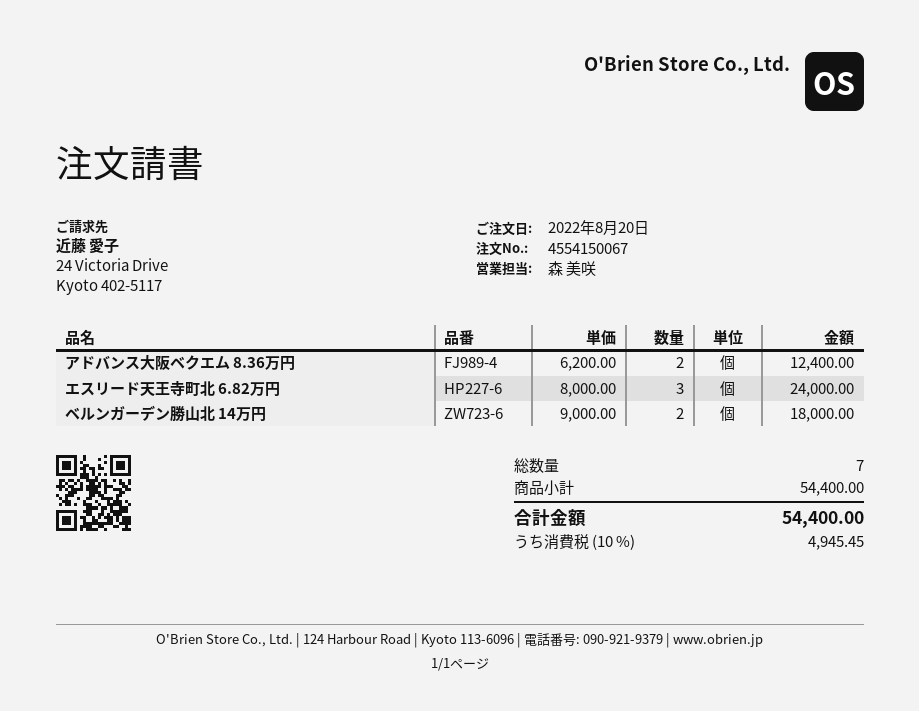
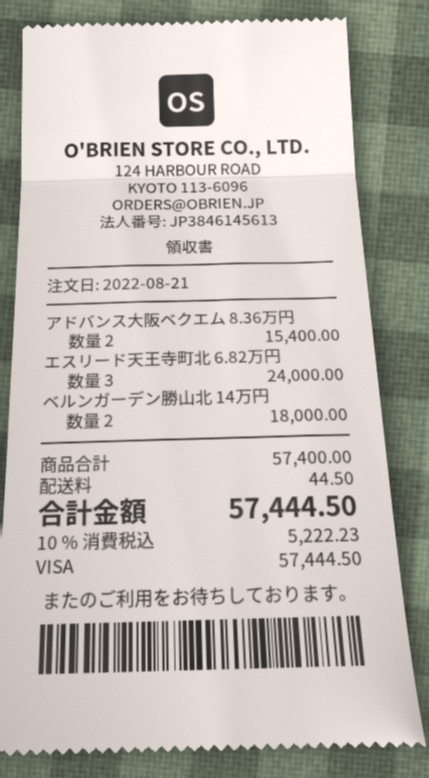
order date: 2022-08-20 -> 2022-08-21
アドバンス大阪ベクエム 8.36万円: 2 for 12400.00 -> 2 for 15400.00
subtotal: 54400.00 -> 57400.00
shipping: none -> 44.50
tax: 10% = 4945.45 -> 10% = 5222.23
total: 54400.00 -> 57444.50

